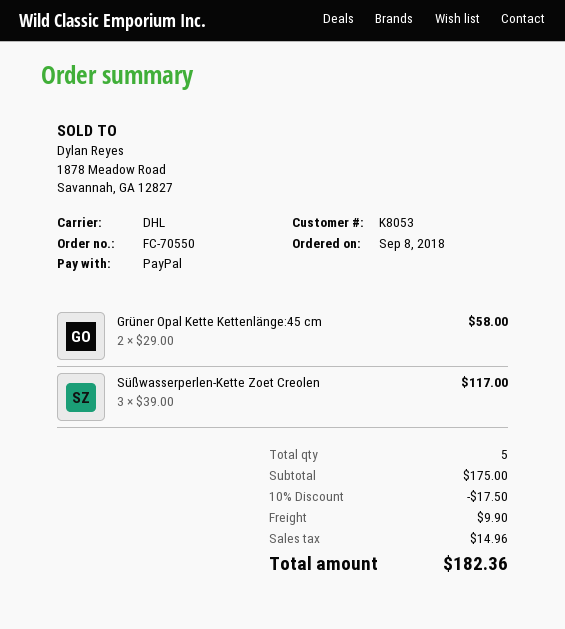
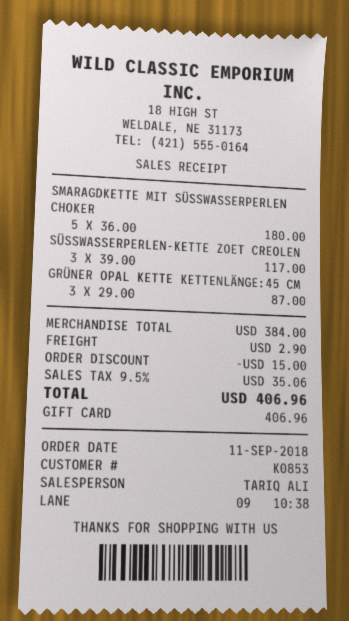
order date: 2018-09-08 -> 2018-09-11
customer number: K8053 -> K0853
payment method: PayPal -> gift card
Grüner Opal Kette Kettenlänge:45 cm: 2 x 29.00 = 58.00 -> 3 x 29.00 = 87.00
SMARAGDKETTE MIT SÜSSWASSERPERLEN CHOKER: none -> 5 x 36.00 = 180.00
subtotal: 175.00 -> 384.00
discount: 17.50 -> 15.00
shipping: 9.90 -> 2.90
tax: 14.96 -> 35.06
total: 182.36 -> 406.96

